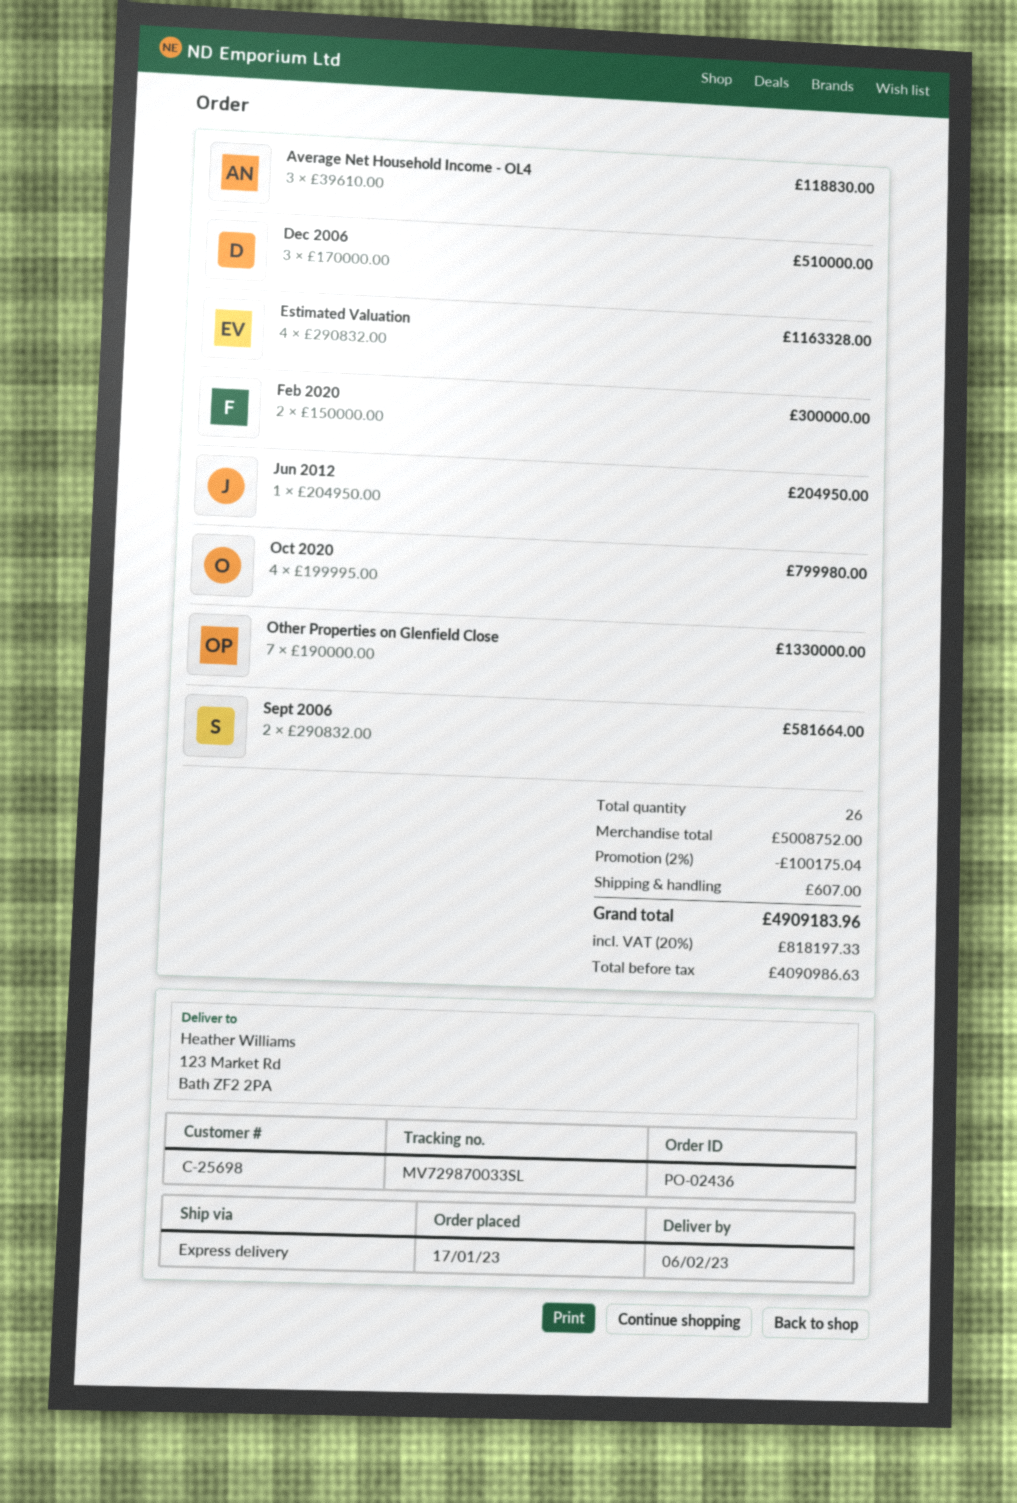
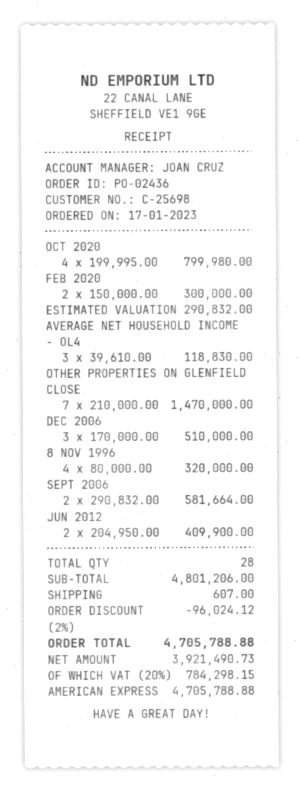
Estimated Valuation: 4 x 290832.00 = 1163328.00 -> 1 x 290832.00 = 290832.00
Jun 2012: 1 x 204950.00 = 204950.00 -> 2 x 204950.00 = 409900.00
Other Properties on Glenfield Close: 7 x 190000.00 = 1330000.00 -> 7 x 210000.00 = 1470000.00
8 NOV 1996: none -> 4 x 80000.00 = 320000.00
total quantity: 26 -> 28
subtotal: 5008752.00 -> 4801206.00
discount: 2% = 100175.04 -> 2% = 96024.12
net: 4090986.63 -> 3921490.73
tax: 20% = 818197.33 -> 20% = 784298.15
total: 4909183.96 -> 4705788.88

